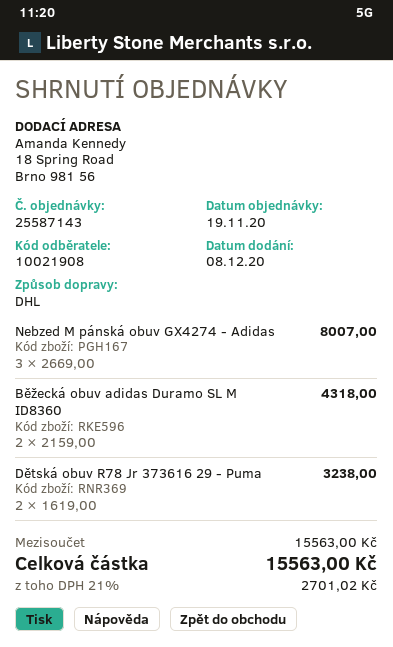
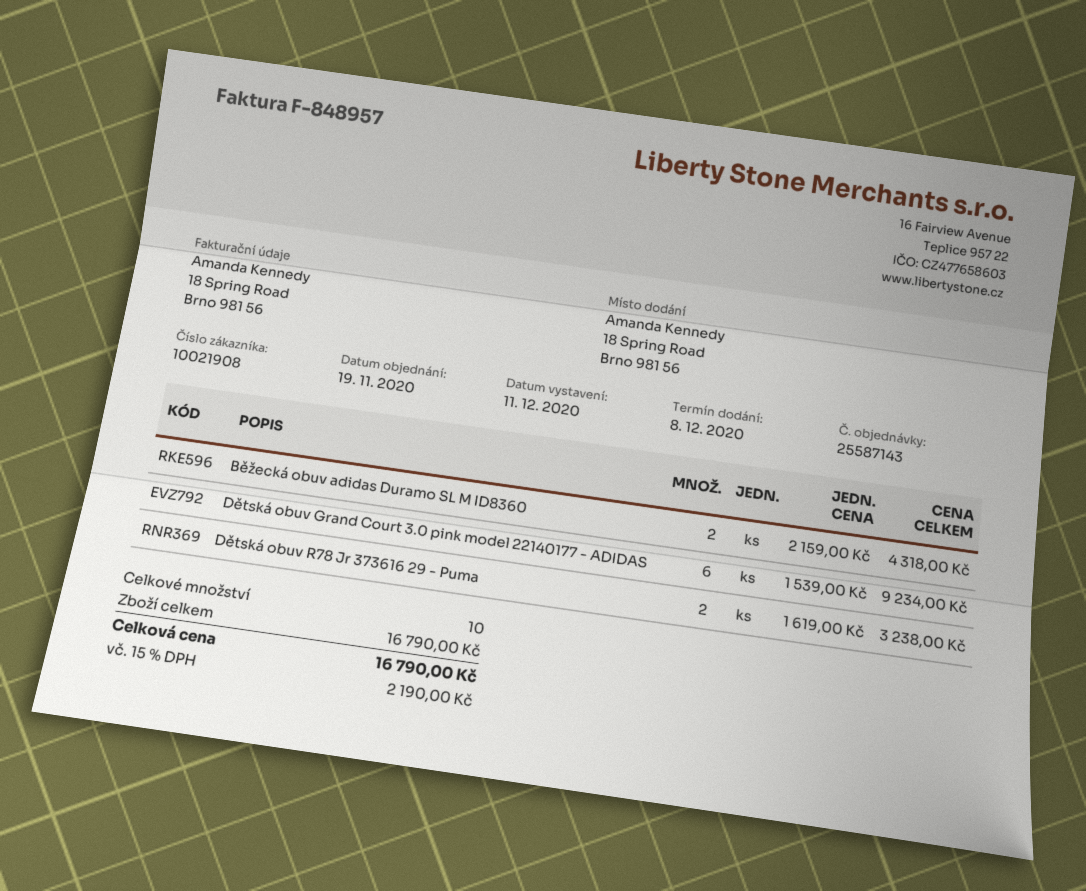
Nebzed M pánská obuv GX4274 - Adidas: 3 x 2669.00 = 8007.00 -> none
Dětská obuv Grand Court 3.0 pink model 22140177 - ADIDAS: none -> 6 x 1539.00 = 9234.00
subtotal: 15563.00 -> 16790.00
tax: 21% = 2701.02 -> 15% = 2190.00
total: 15563.00 -> 16790.00

